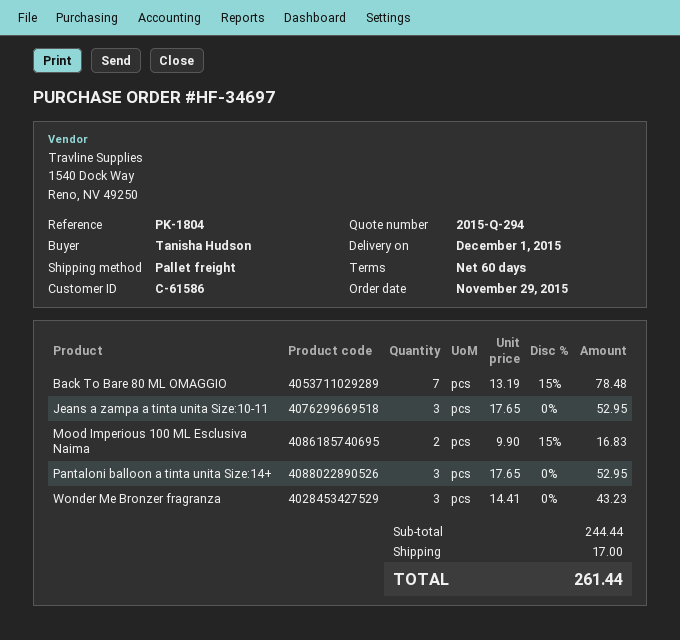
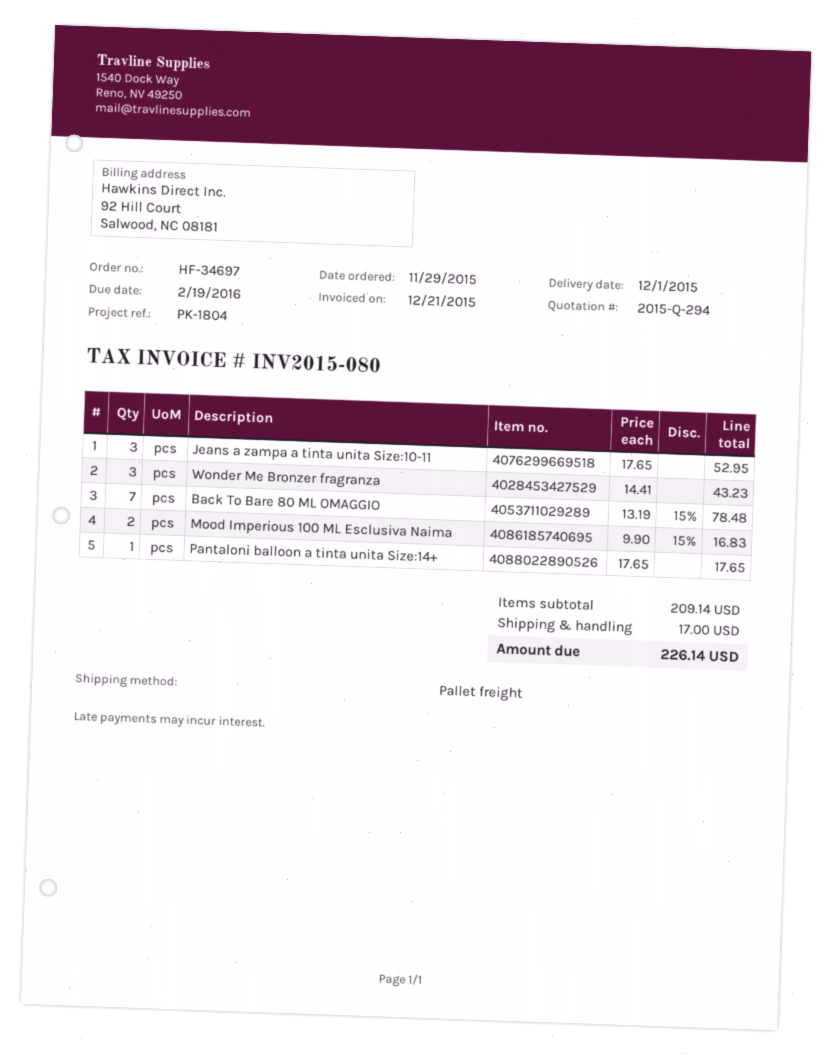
Pantaloni balloon a tinta unita Size:14+: 3 x 17.65 = 52.95 -> 1 x 17.65 = 17.65
subtotal: 244.44 -> 209.14
total: 261.44 -> 226.14

